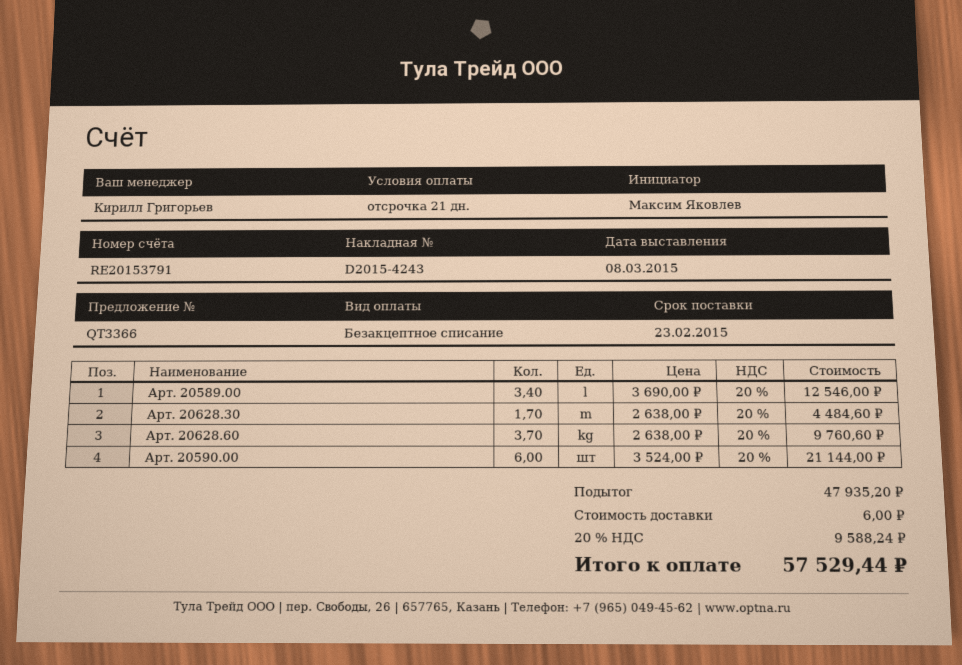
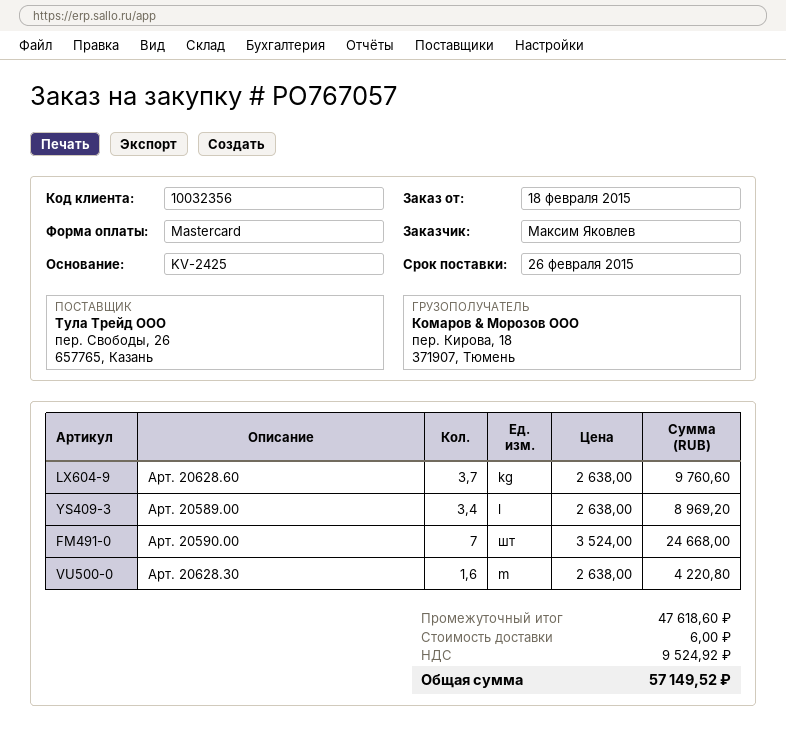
delivery date: 2015-02-23 -> 2015-02-26
payment method: direct debit -> Mastercard
Арт. 20589.00: 3.4 x 3690.00 = 12546.00 -> 3.4 x 2638.00 = 8969.20
Арт. 20628.30: 1.7 x 2638.00 = 4484.60 -> 1.6 x 2638.00 = 4220.80
Арт. 20590.00: 6 x 3524.00 = 21144.00 -> 7 x 3524.00 = 24668.00
subtotal: 47935.20 -> 47618.60
tax: 9588.24 -> 9524.92
total: 57529.44 -> 57149.52

